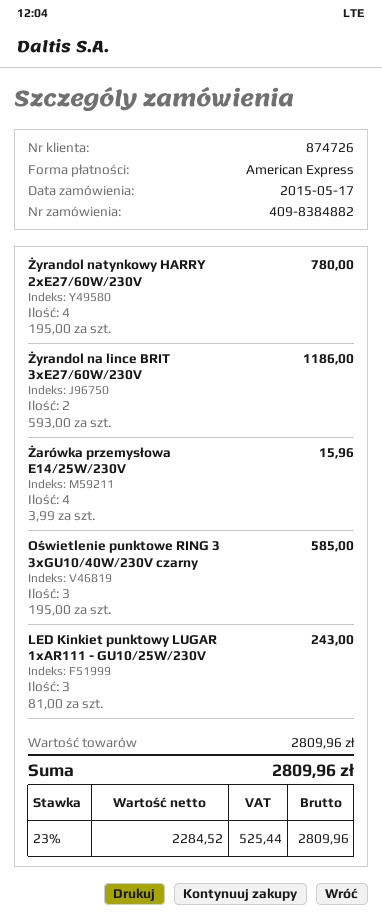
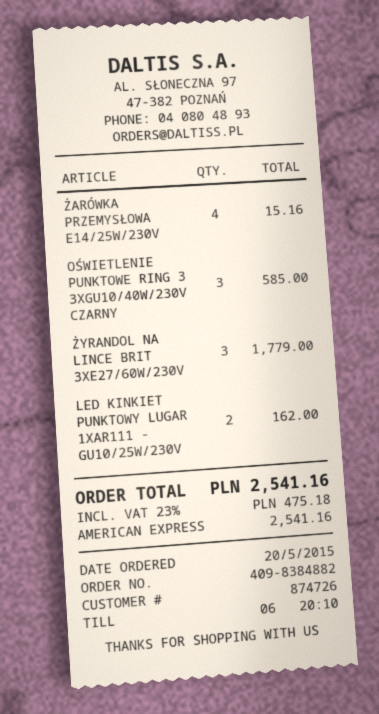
order date: 2015-05-17 -> 2015-05-20
Żyrandol natynkowy HARRY 2xE27/60W/230V: 4 for 780.00 -> none
Żyrandol na lince BRIT 3xE27/60W/230V: 2 for 1186.00 -> 3 for 1779.00
Żarówka przemysłowa E14/25W/230V: 4 for 15.96 -> 4 for 15.16
LED Kinkiet punktowy LUGAR 1xAR111 - GU10/25W/230V: 3 for 243.00 -> 2 for 162.00
tax: 23% = 525.44 -> 23% = 475.18
total: 2809.96 -> 2541.16

